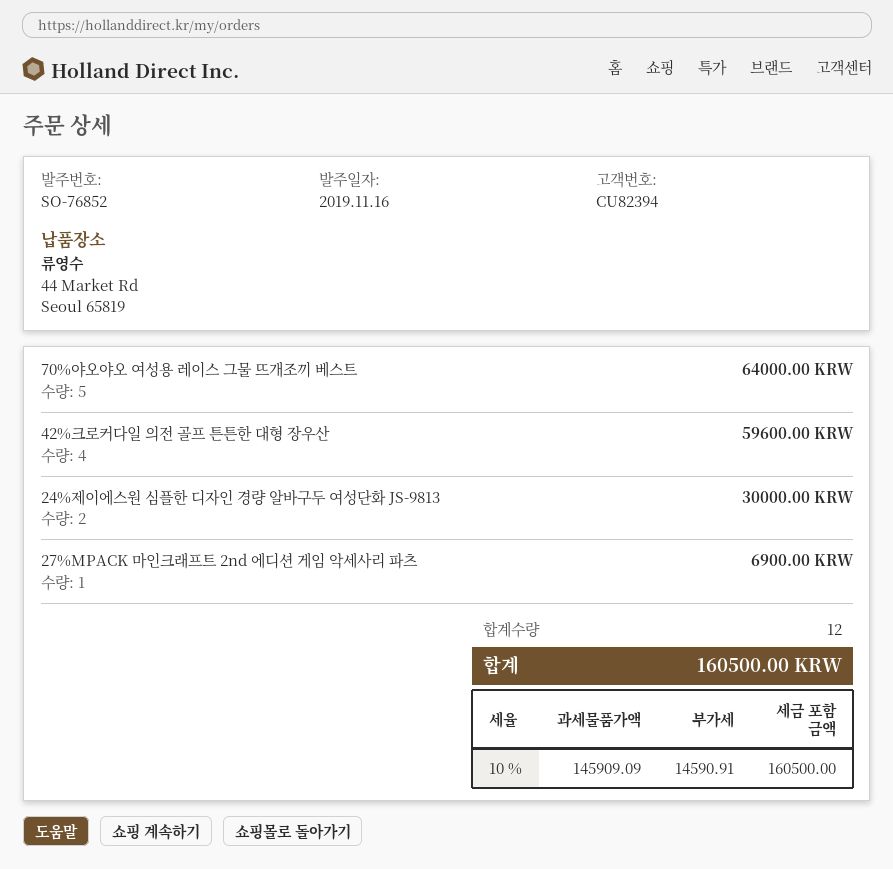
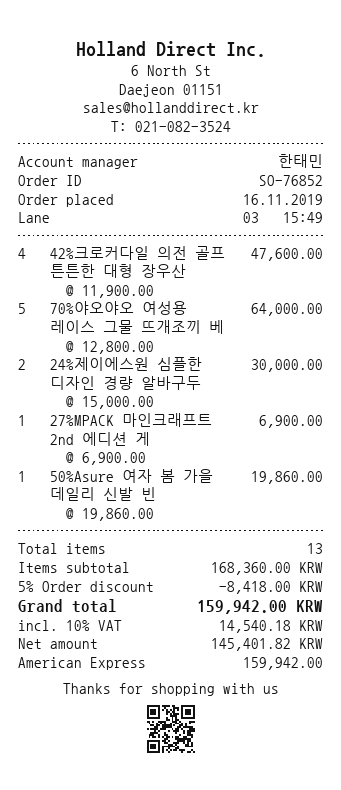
42%크로커다일 의전 골프 튼튼한 대형 장우산: 4 for 59600.00 -> 4 for 47600.00
50%Asure 여자 봄 가을 데일리 신발 빈: none -> 1 for 19860.00
total quantity: 12 -> 13
discount: none -> 5% = 8418.00
net: 145909.09 -> 145401.82
tax: 10% = 14590.91 -> 10% = 14540.18
total: 160500.00 -> 159942.00

